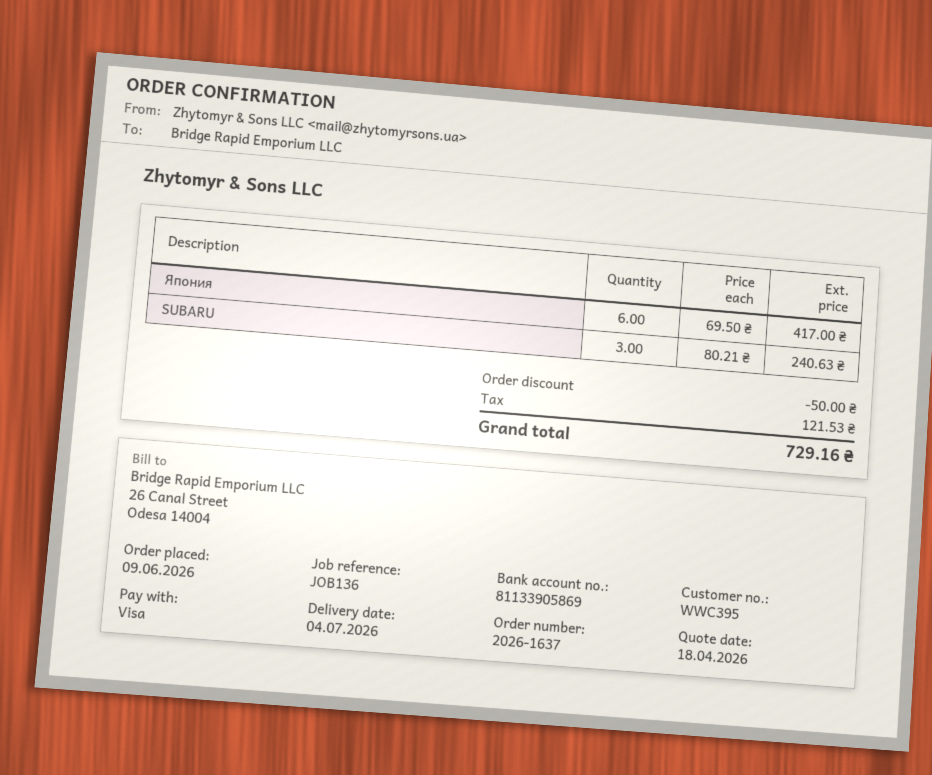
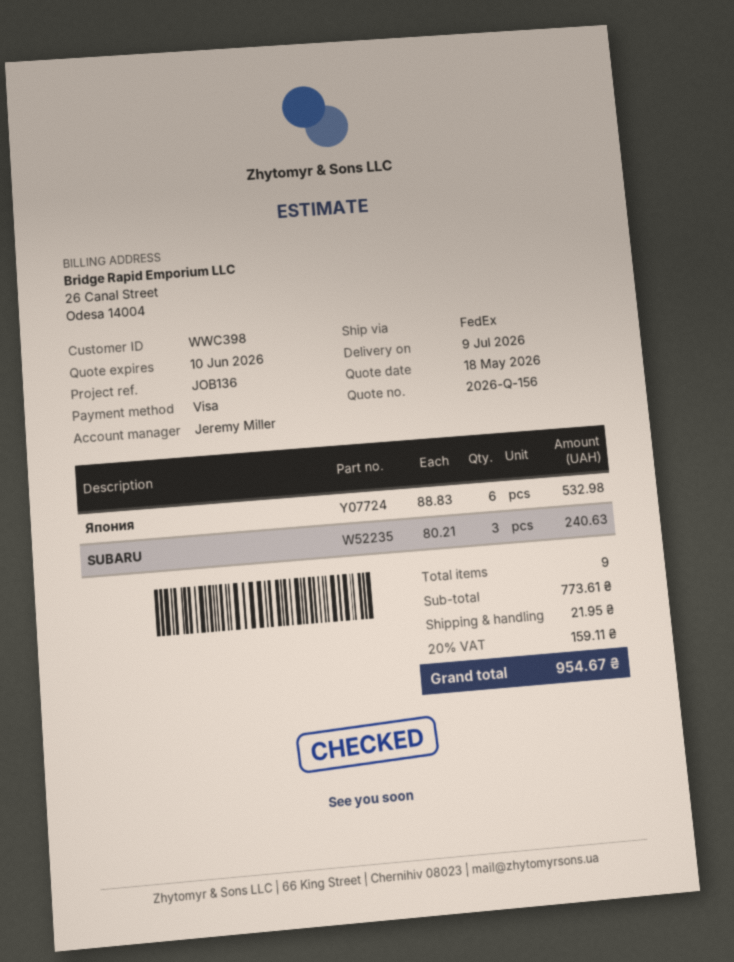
quote date: 2026-04-18 -> 2026-05-18
delivery date: 2026-07-04 -> 2026-07-09
customer number: WWC395 -> WWC398
Япония: 6 x 69.50 = 417.00 -> 6 x 88.83 = 532.98
discount: 50.00 -> none
shipping: none -> 21.95
tax: 121.53 -> 159.11
total: 729.16 -> 954.67

